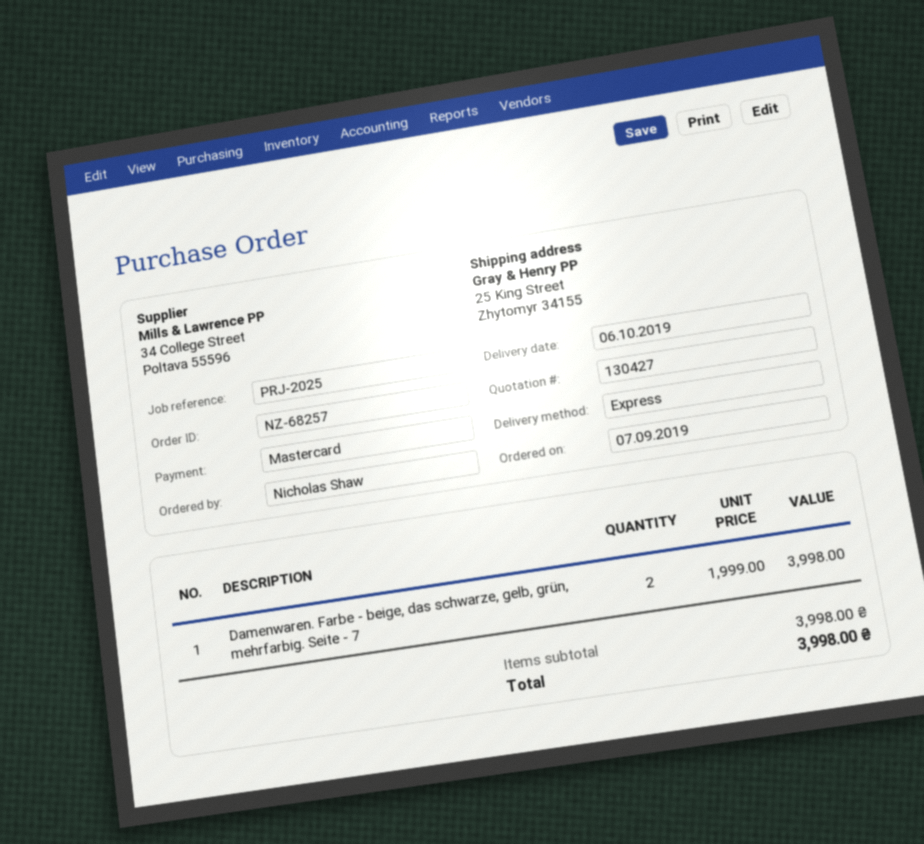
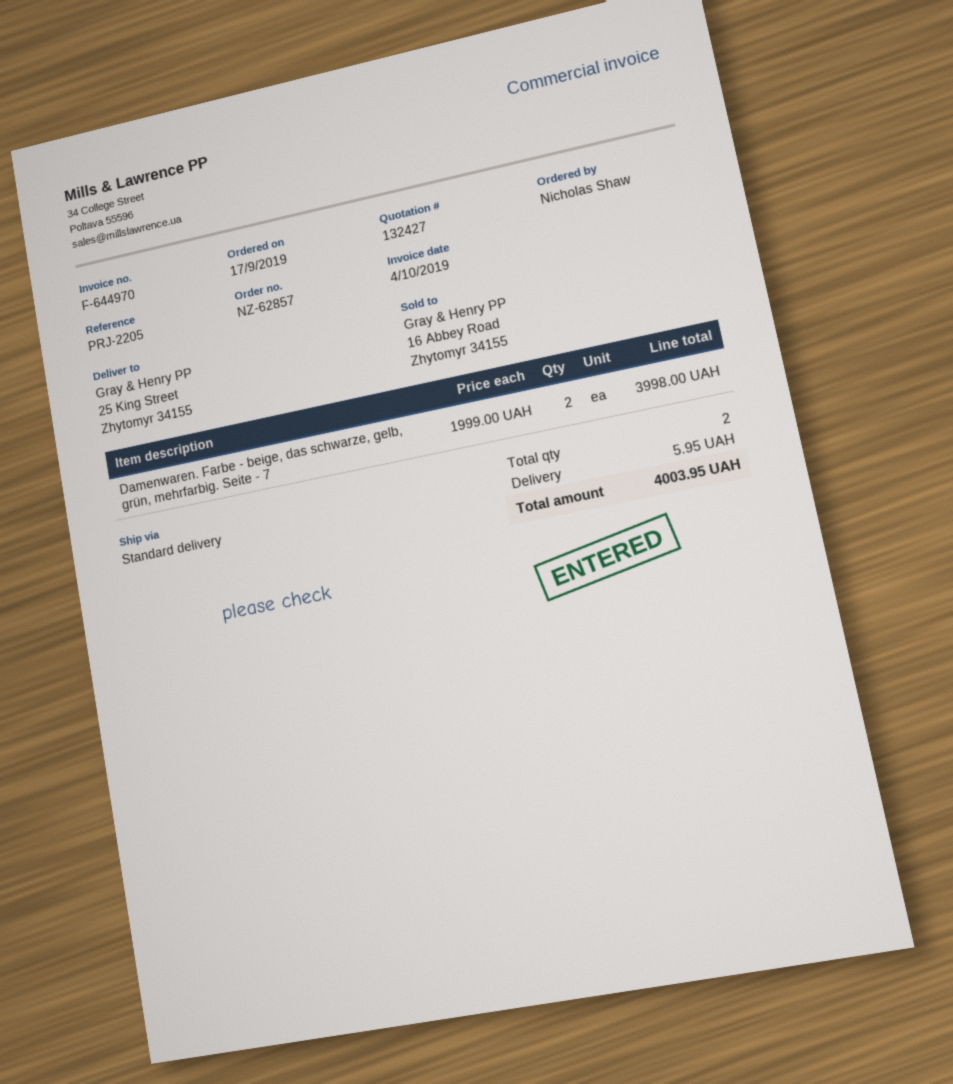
quote number: 130427 -> 132427
order number: NZ-68257 -> NZ-62857
order date: 2019-09-07 -> 2019-09-17
reference: PRJ-2025 -> PRJ-2205
shipping method: express -> standard
shipping: none -> 5.95
total: 3998.00 -> 4003.95

